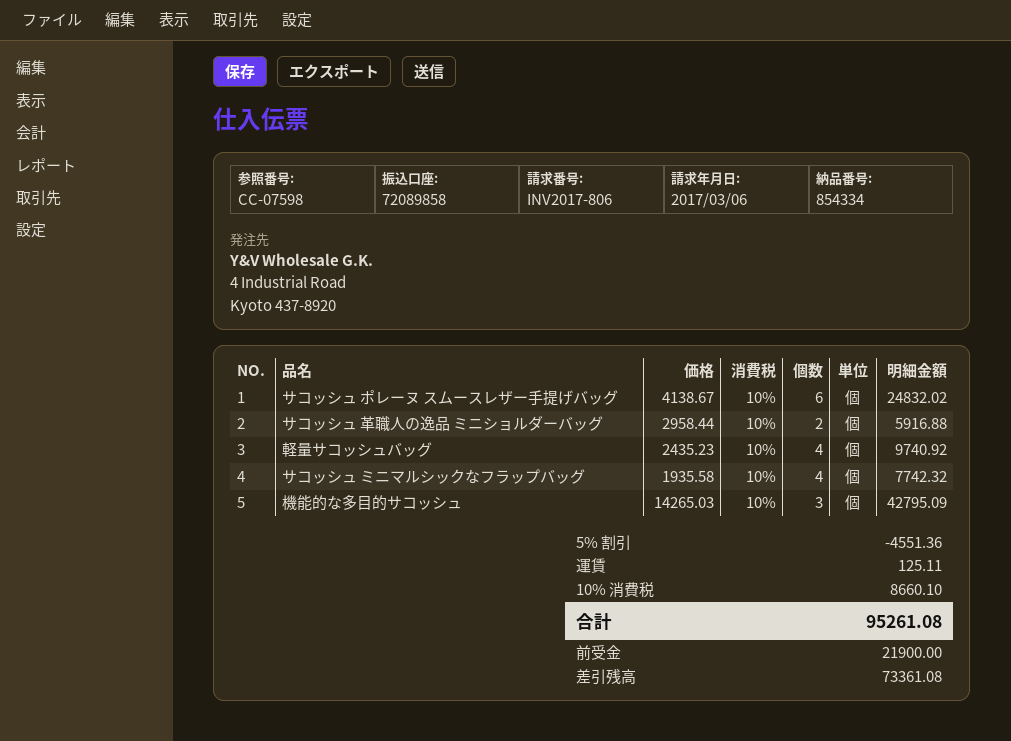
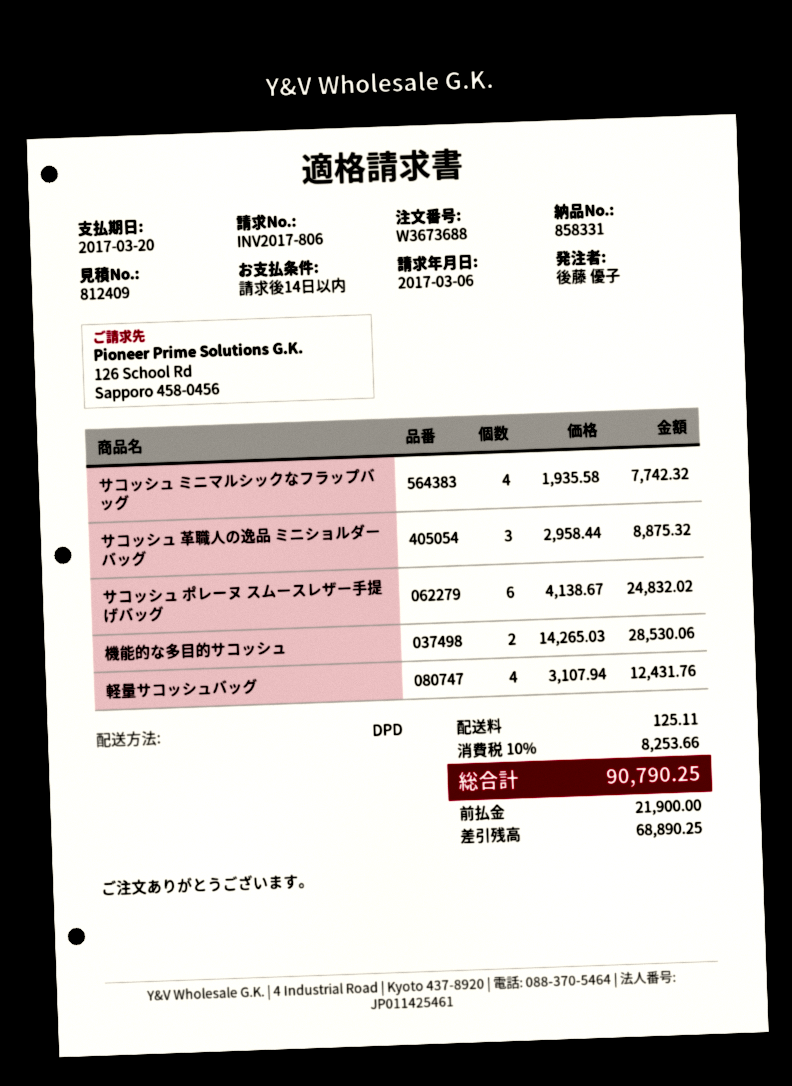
delivery note number: 854334 -> 858331
サコッシュ 革職人の逸品 ミニショルダーバッグ: 2 x 2958.44 = 5916.88 -> 3 x 2958.44 = 8875.32
軽量サコッシュバッグ: 4 x 2435.23 = 9740.92 -> 4 x 3107.94 = 12431.76
機能的な多目的サコッシュ: 3 x 14265.03 = 42795.09 -> 2 x 14265.03 = 28530.06
discount: 5% = 4551.36 -> none
tax: 10% = 8660.10 -> 10% = 8253.66
total: 95261.08 -> 90790.25
balance: 73361.08 -> 68890.25

